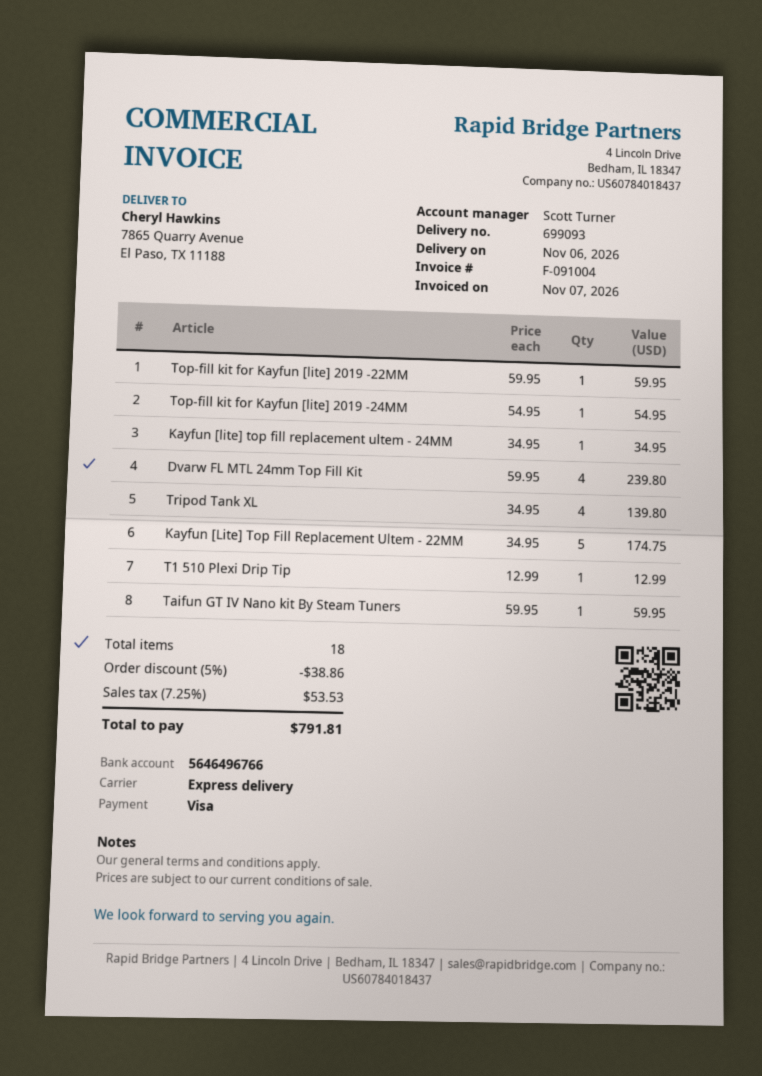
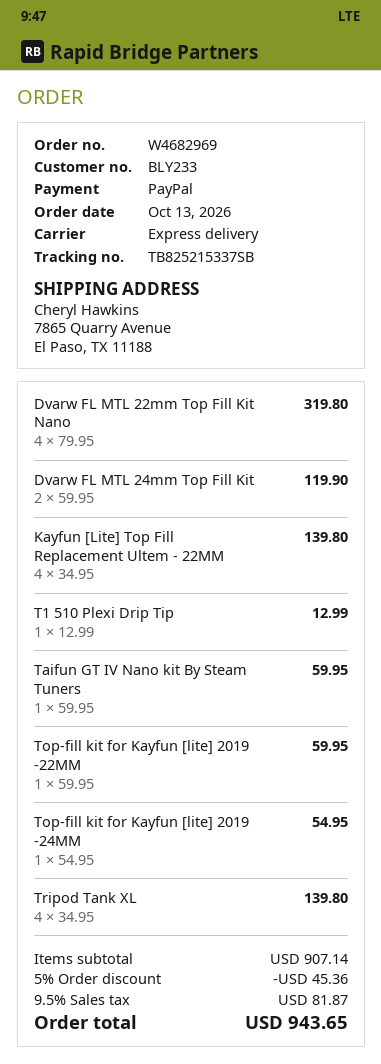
payment method: Visa -> PayPal
Kayfun [lite] top fill replacement ultem - 24MM: 1 x 34.95 = 34.95 -> none
Dvarw FL MTL 24mm Top Fill Kit: 4 x 59.95 = 239.80 -> 2 x 59.95 = 119.90
Kayfun [Lite] Top Fill Replacement Ultem - 22MM: 5 x 34.95 = 174.75 -> 4 x 34.95 = 139.80
Dvarw FL MTL 22mm Top Fill Kit Nano: none -> 4 x 79.95 = 319.80
discount: 5% = 38.86 -> 5% = 45.36
tax: 7.25% = 53.53 -> 9.5% = 81.87
total: 791.81 -> 943.65

